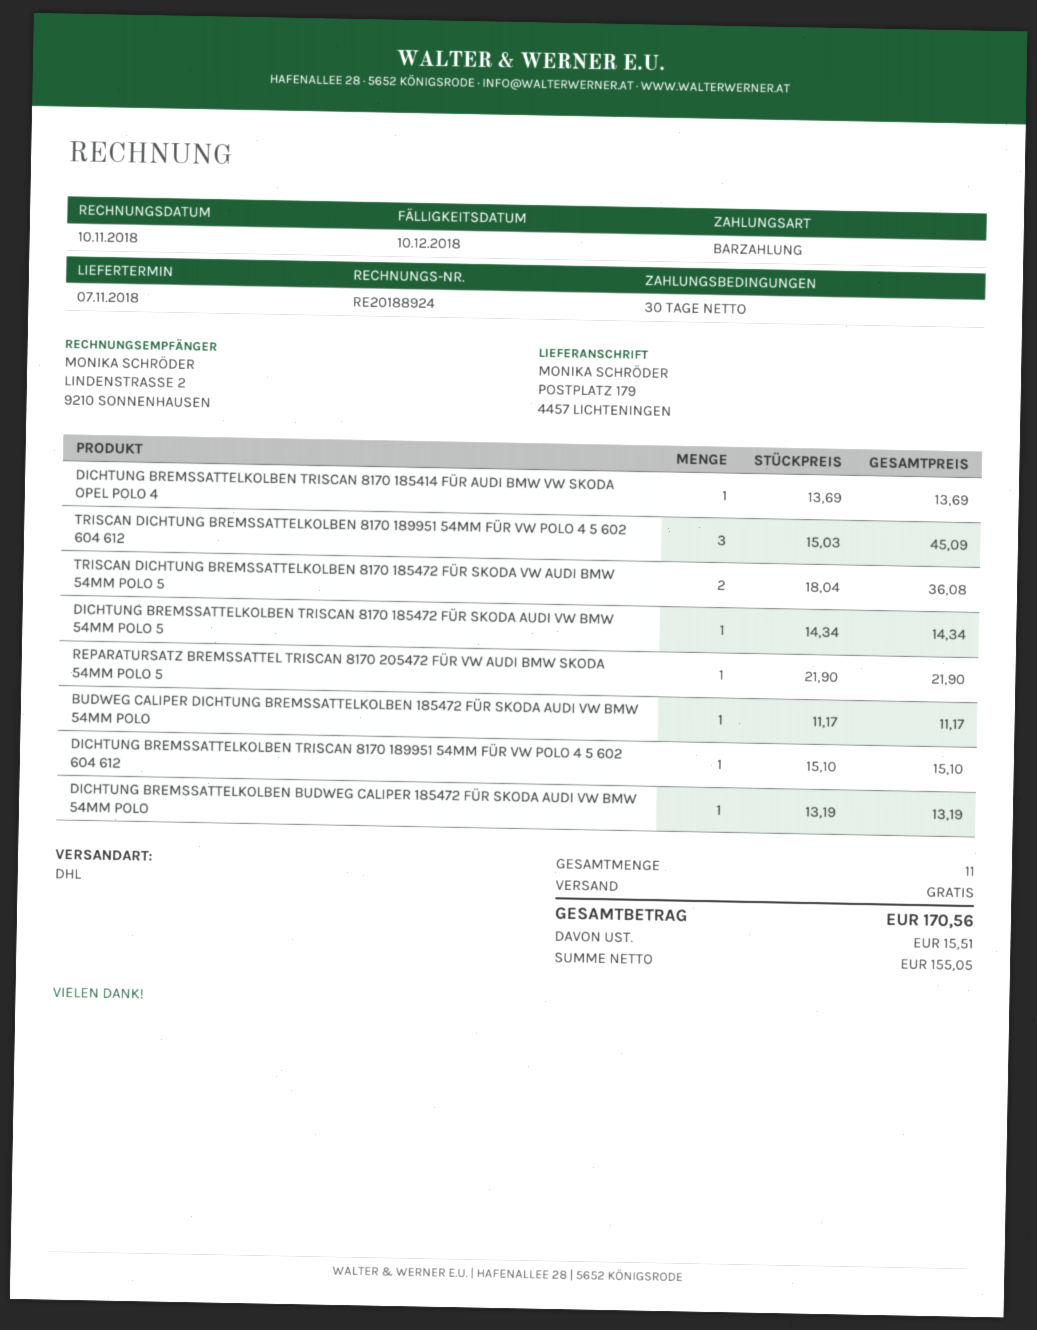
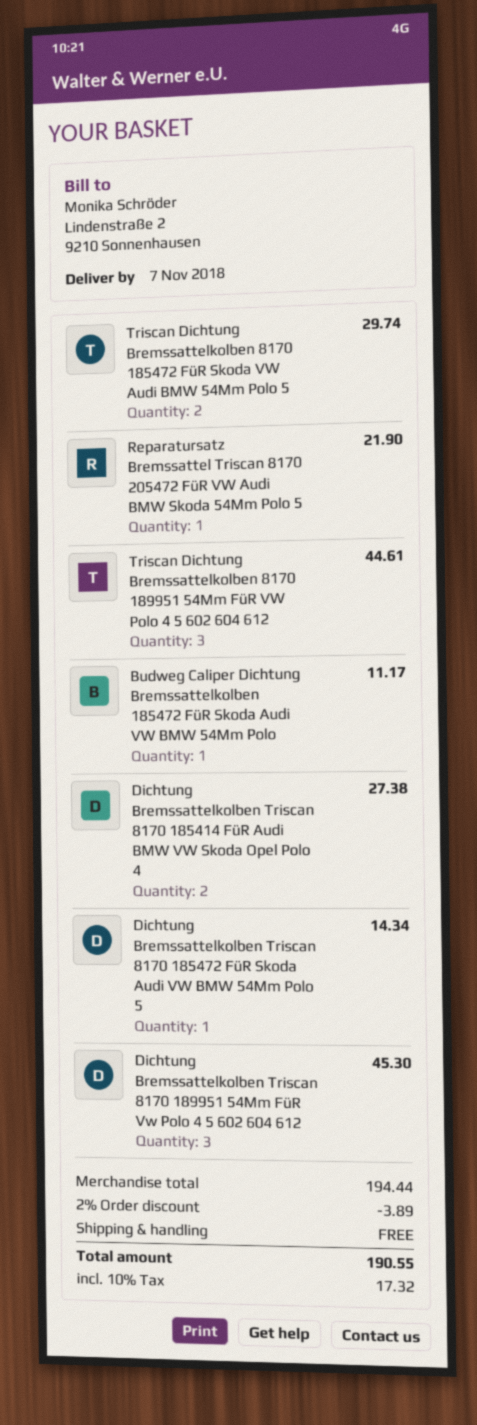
DICHTUNG BREMSSATTELKOLBEN TRISCAN 8170 185414 FÜR AUDI BMW VW SKODA OPEL POLO 4: 1 for 13.69 -> 2 for 27.38
TRISCAN DICHTUNG BREMSSATTELKOLBEN 8170 189951 54MM FÜR VW POLO 4 5 602 604 612: 3 for 45.09 -> 3 for 44.61
TRISCAN DICHTUNG BREMSSATTELKOLBEN 8170 185472 FÜR SKODA VW AUDI BMW 54MM POLO 5: 2 for 36.08 -> 2 for 29.74
DICHTUNG BREMSSATTELKOLBEN TRISCAN 8170 189951 54MM FÜR VW POLO 4 5 602 604 612: 1 for 15.10 -> 3 for 45.30
DICHTUNG BREMSSATTELKOLBEN BUDWEG CALIPER 185472 FÜR SKODA AUDI VW BMW 54MM POLO: 1 for 13.19 -> none
discount: none -> 2% = 3.89
tax: 15.51 -> 17.32
total: 170.56 -> 190.55

